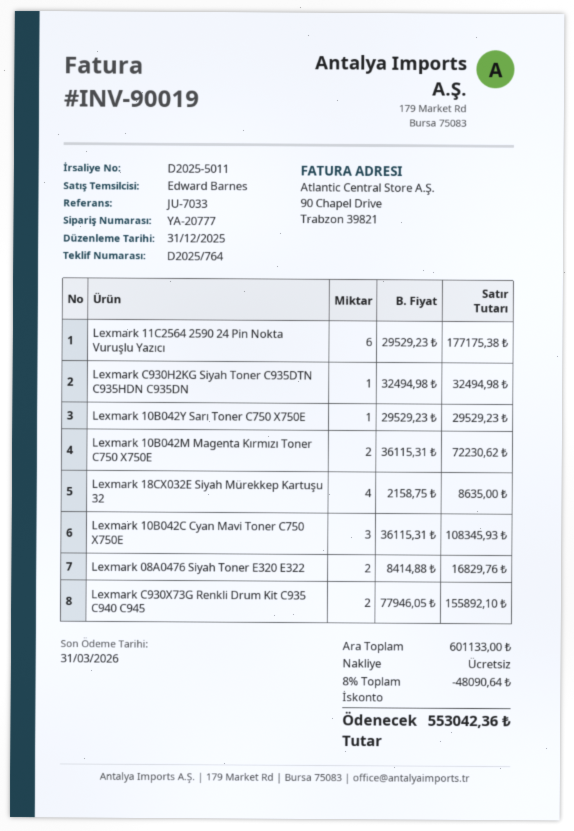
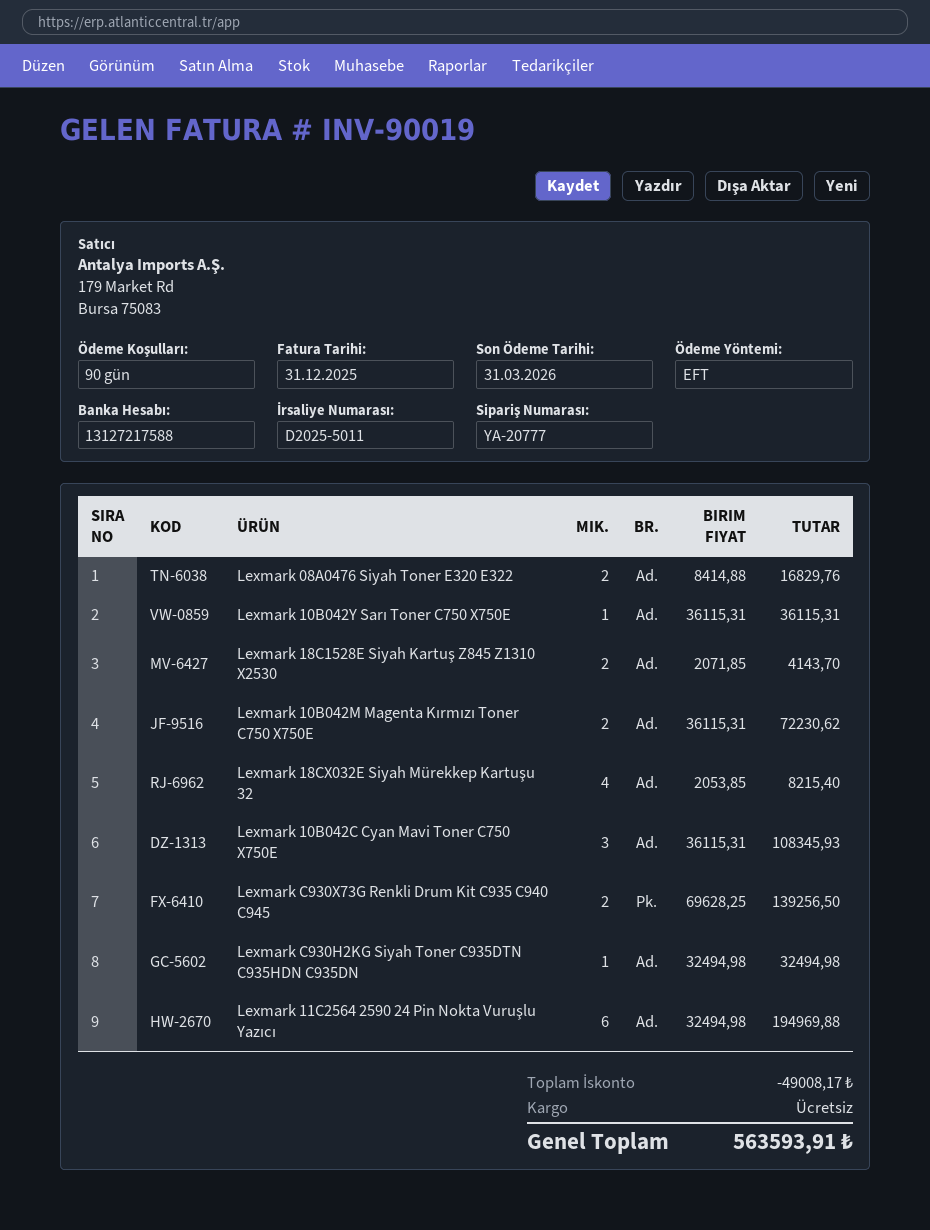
Lexmark 11C2564 2590 24 Pin Nokta Vuruşlu Yazıcı: 6 x 29529.23 = 177175.38 -> 6 x 32494.98 = 194969.88
Lexmark 10B042Y Sarı Toner C750 X750E: 1 x 29529.23 = 29529.23 -> 1 x 36115.31 = 36115.31
Lexmark 18CX032E Siyah Mürekkep Kartuşu 32: 4 x 2158.75 = 8635.00 -> 4 x 2053.85 = 8215.40
Lexmark C930X73G Renkli Drum Kit C935 C940 C945: 2 x 77946.05 = 155892.10 -> 2 x 69628.25 = 139256.50
Lexmark 18C1528E Siyah Kartuş Z845 Z1310 X2530: none -> 2 x 2071.85 = 4143.70
discount: 48090.64 -> 49008.17
total: 553042.36 -> 563593.91

